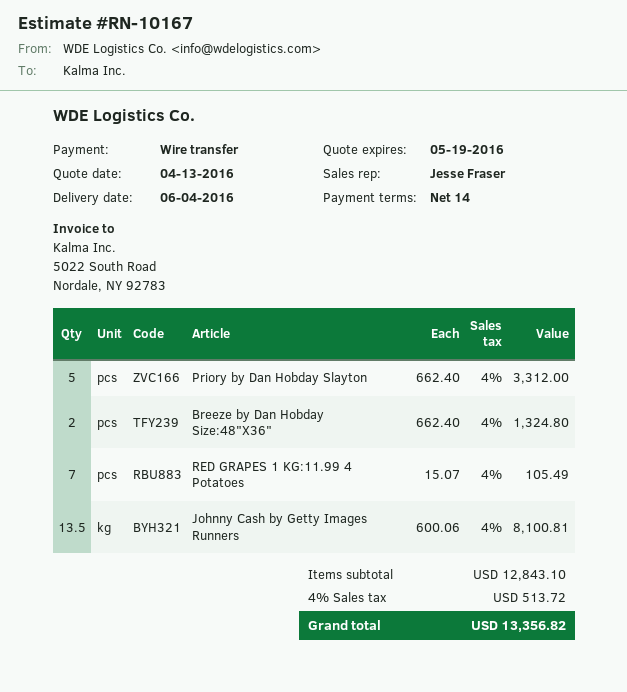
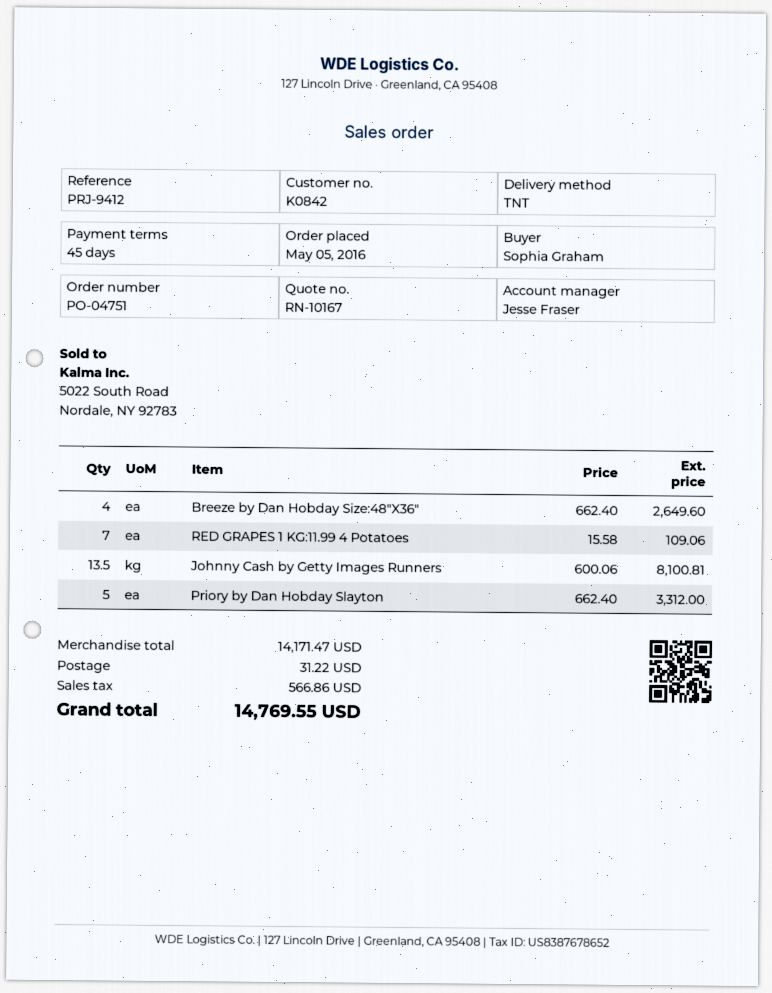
payment terms: 14 days -> 45 days
Breeze by Dan Hobday Size:48"X36": 2 x 662.40 = 1324.80 -> 4 x 662.40 = 2649.60
RED GRAPES 1 KG:11.99 4 Potatoes: 7 x 15.07 = 105.49 -> 7 x 15.58 = 109.06
subtotal: 12843.10 -> 14171.47
shipping: none -> 31.22
tax: 513.72 -> 566.86
total: 13356.82 -> 14769.55

